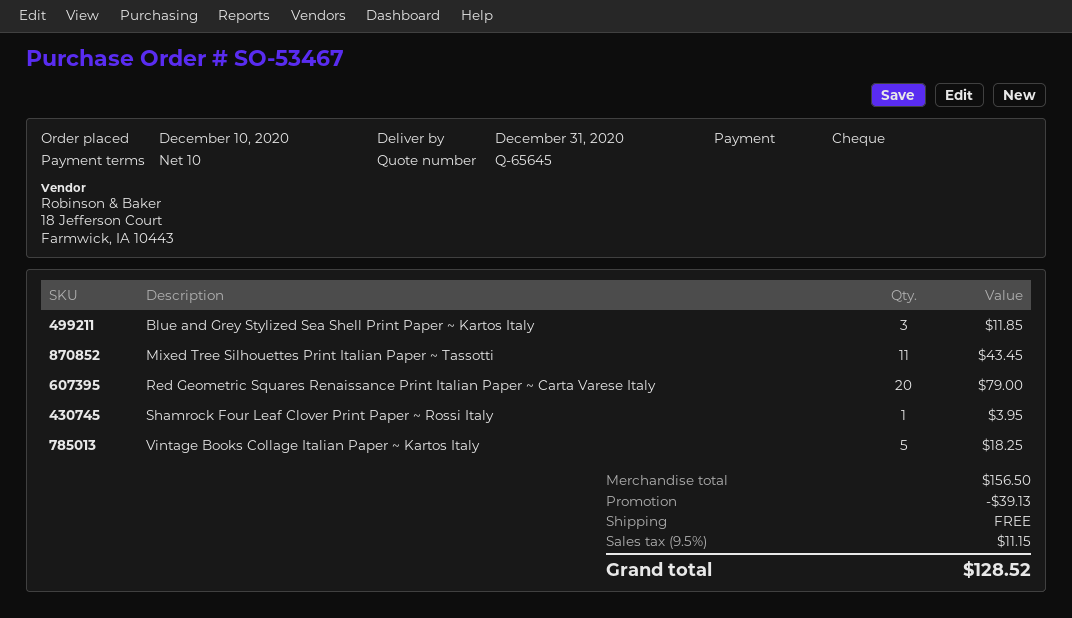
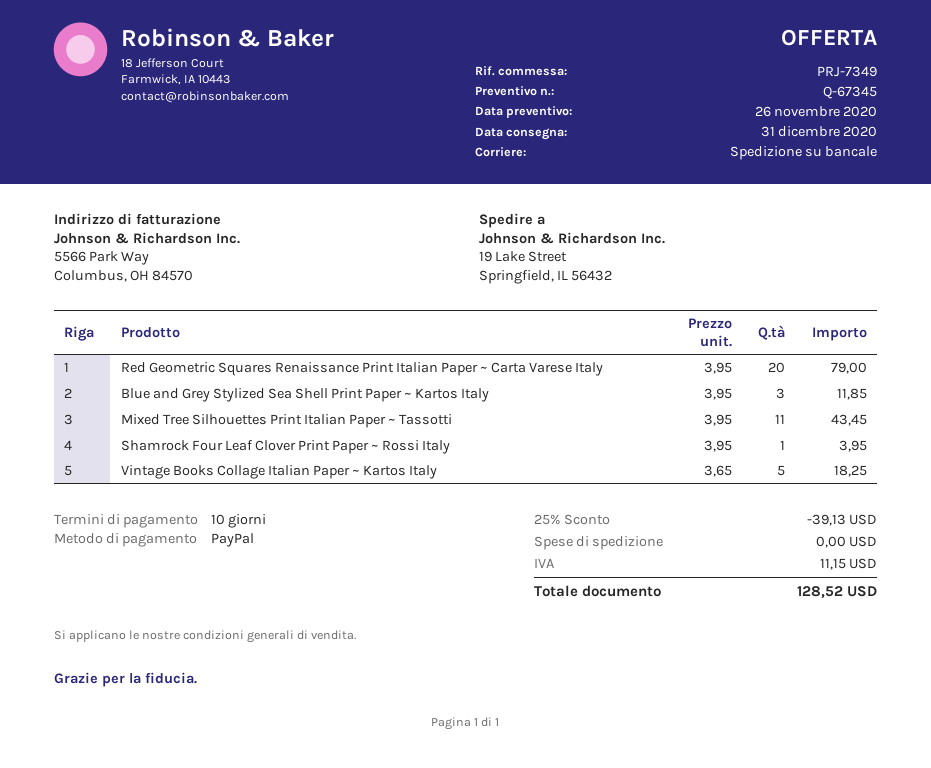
quote number: Q-65645 -> Q-67345
payment method: cheque -> PayPal

